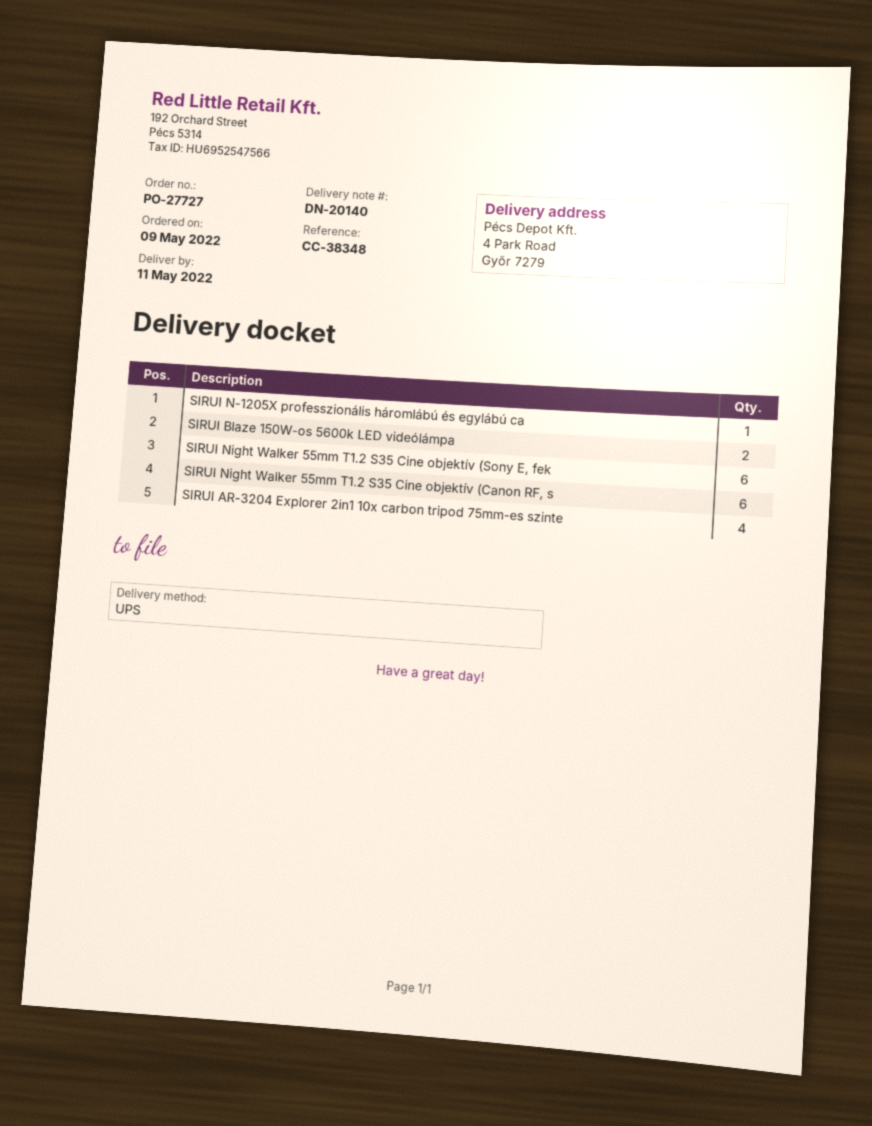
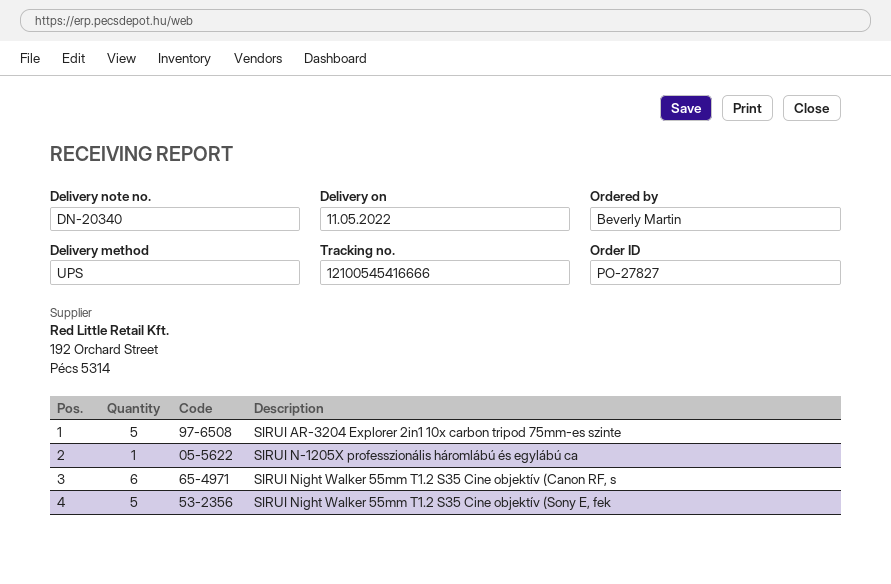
order number: PO-27727 -> PO-27827
delivery note number: DN-20140 -> DN-20340
SIRUI Blaze 150W-os 5600k LED videólámpa: 2 -> none
SIRUI Night Walker 55mm T1.2 S35 Cine objektív (Sony E, fek: 6 -> 5
SIRUI AR-3204 Explorer 2in1 10x carbon tripod 75mm-es szinte: 4 -> 5

